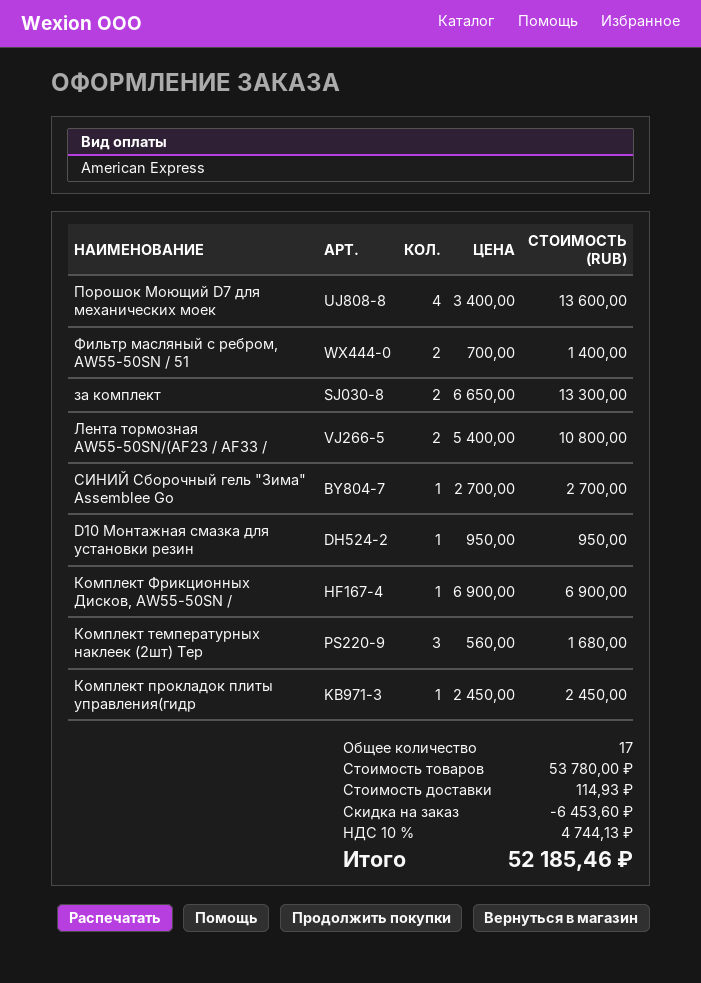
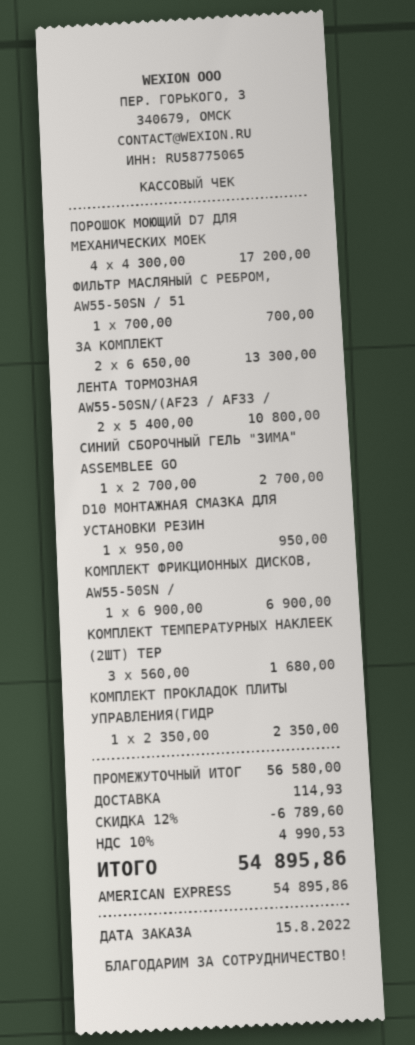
Порошок Моющий D7 для механических моек: 4 x 3400.00 = 13600.00 -> 4 x 4300.00 = 17200.00
Фильтр масляный с ребром, AW55-50SN / 51: 2 x 700.00 = 1400.00 -> 1 x 700.00 = 700.00
Комплект прокладок плиты управления(гидр: 1 x 2450.00 = 2450.00 -> 1 x 2350.00 = 2350.00
subtotal: 53780.00 -> 56580.00
discount: 6453.60 -> 6789.60
tax: 10% = 4744.13 -> 10% = 4990.53
total: 52185.46 -> 54895.86

